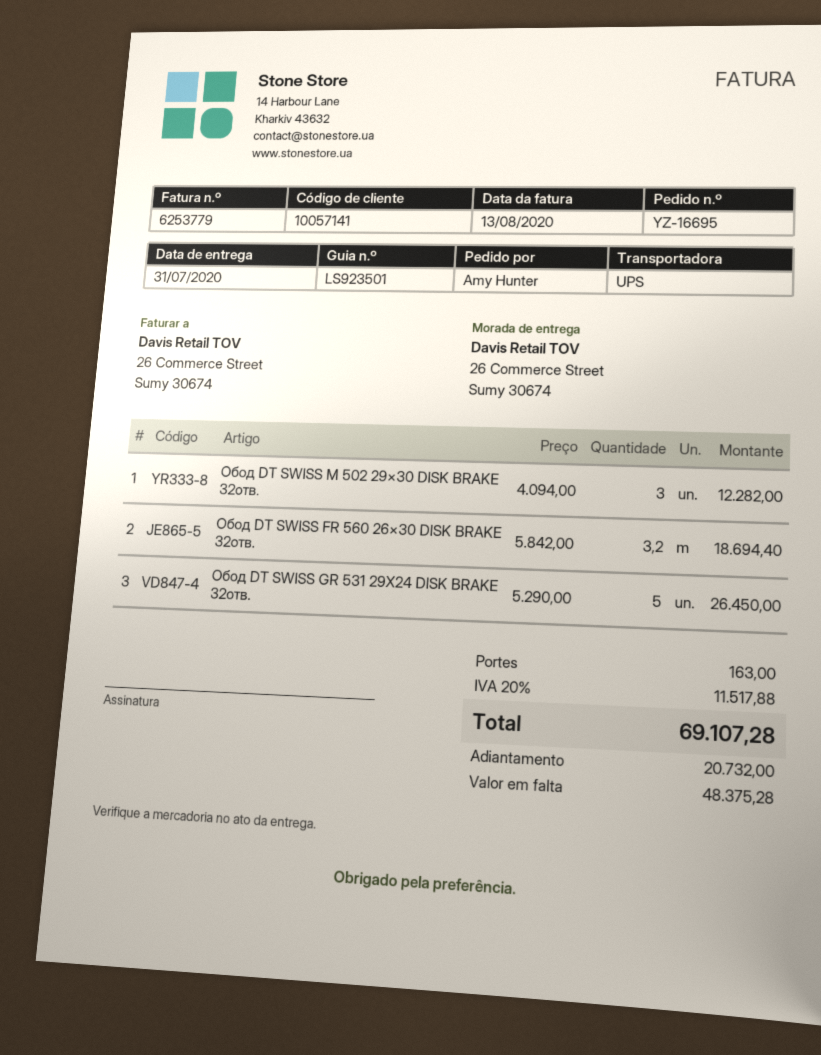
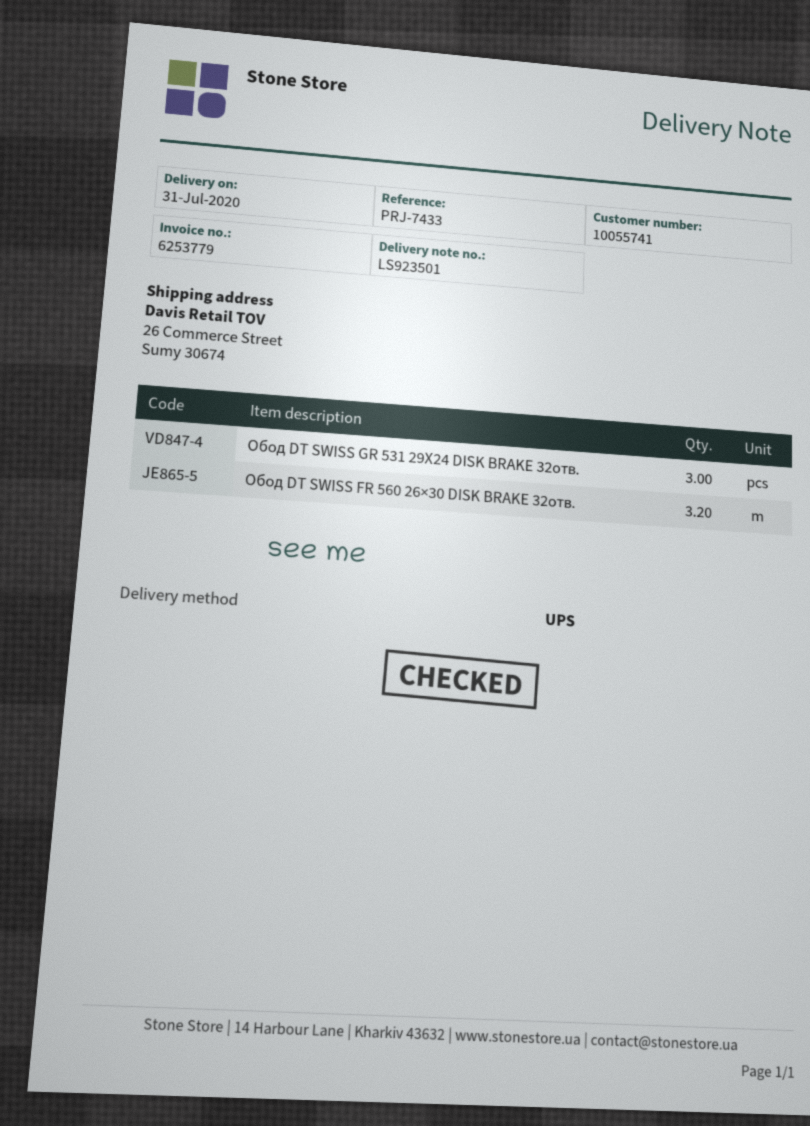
customer number: 10057141 -> 10055741
Обод DT SWISS M 502 29×30 DISK BRAKE 32отв.: 3 -> none
Обод DT SWISS GR 531 29X24 DISK BRAKE 32отв.: 5 -> 3

